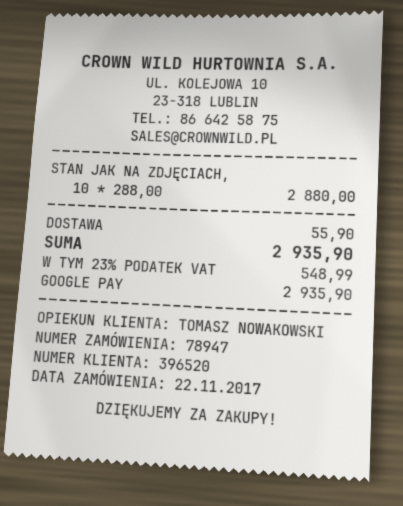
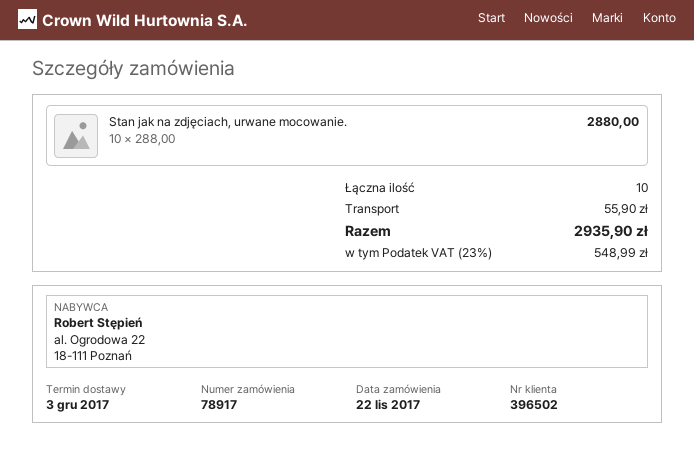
order number: 78947 -> 78917
customer number: 396520 -> 396502

